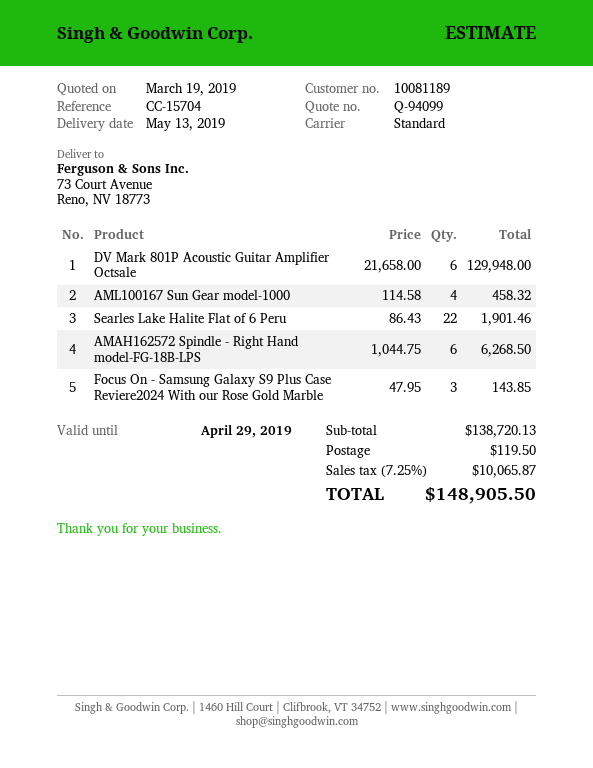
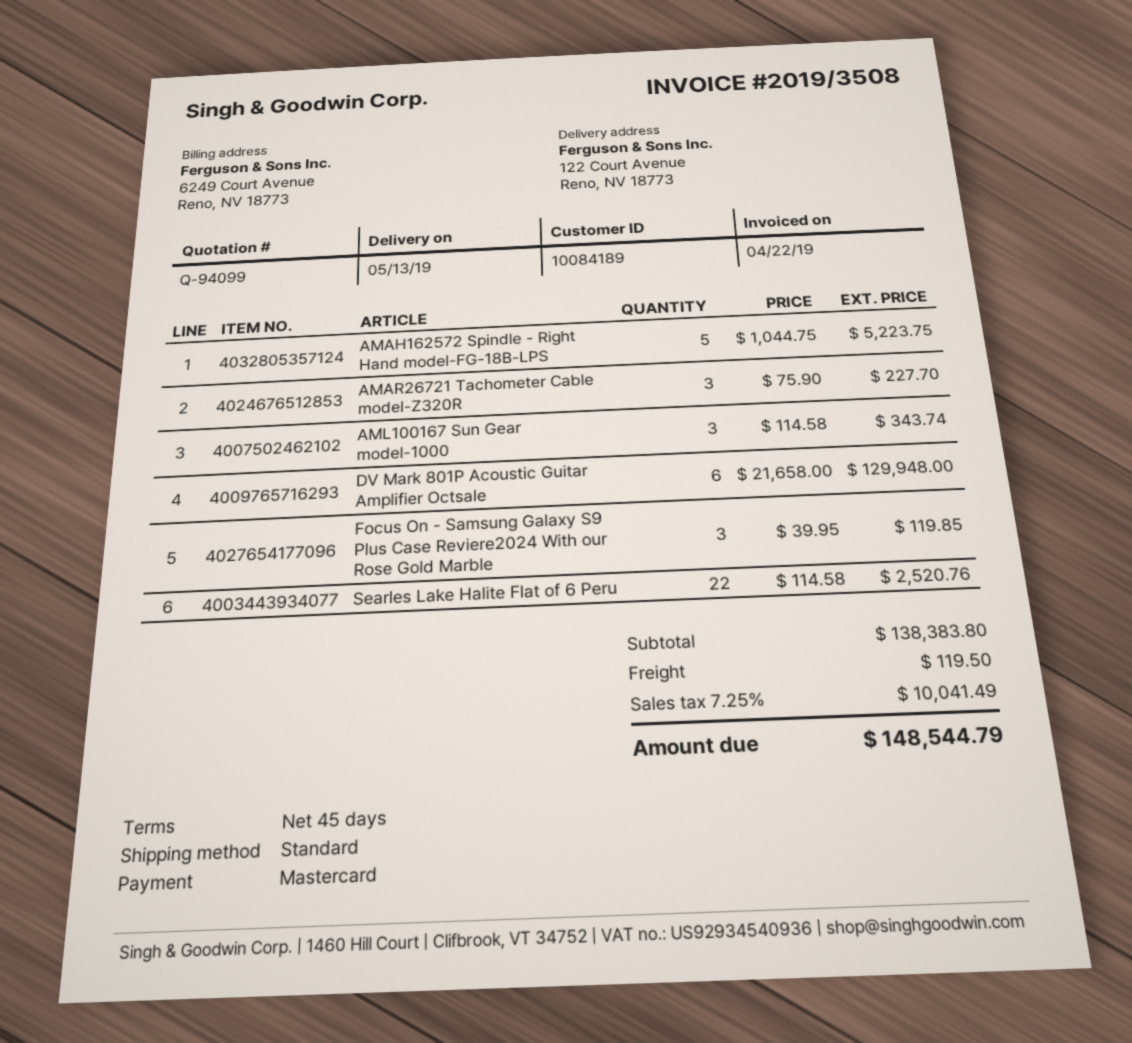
customer number: 10081189 -> 10084189
ship to: 73 Court Avenue, Reno, NV 18773 -> 122 Court Avenue, Reno, NV 18773
AML100167 Sun Gear model-1000: 4 x 114.58 = 458.32 -> 3 x 114.58 = 343.74
Searles Lake Halite Flat of 6 Peru: 22 x 86.43 = 1901.46 -> 22 x 114.58 = 2520.76
AMAH162572 Spindle - Right Hand model-FG-18B-LPS: 6 x 1044.75 = 6268.50 -> 5 x 1044.75 = 5223.75
Focus On - Samsung Galaxy S9 Plus Case Reviere2024 With our Rose Gold Marble: 3 x 47.95 = 143.85 -> 3 x 39.95 = 119.85
AMAR26721 Tachometer Cable model-Z320R: none -> 3 x 75.90 = 227.70
subtotal: 138720.13 -> 138383.80
tax: 7.25% = 10065.87 -> 7.25% = 10041.49
total: 148905.50 -> 148544.79

